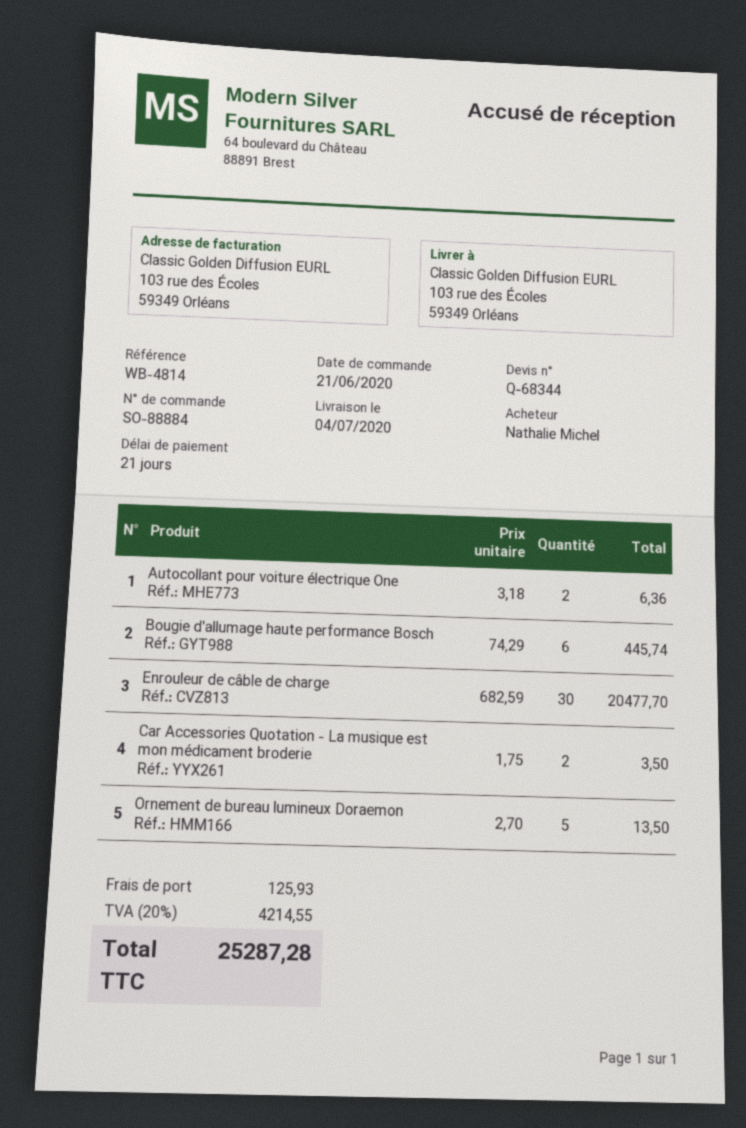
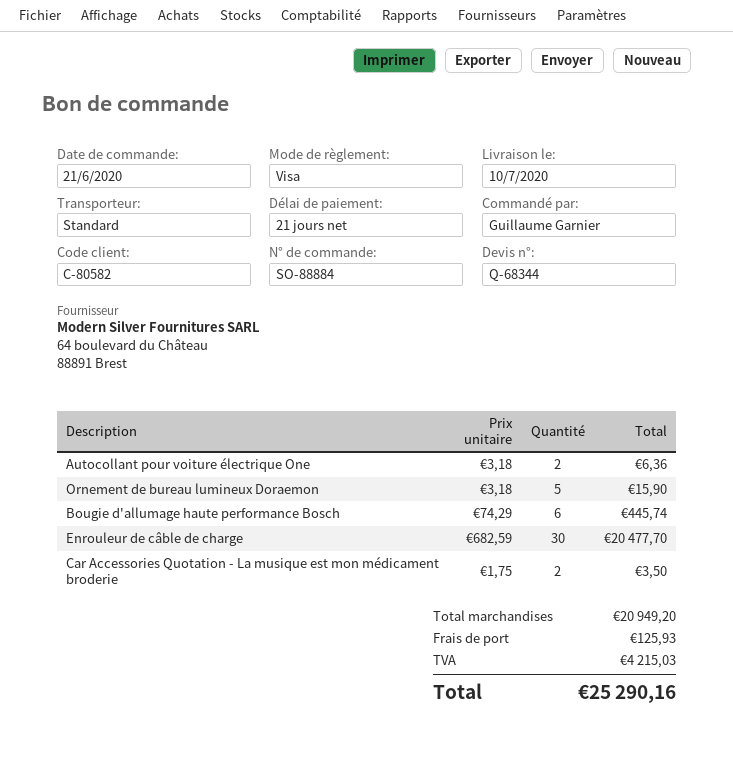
delivery date: 2020-07-04 -> 2020-07-10
ordered by: Nathalie Michel -> Guillaume Garnier
Ornement de bureau lumineux Doraemon: 5 x 2.70 = 13.50 -> 5 x 3.18 = 15.90
tax: 4214.55 -> 4215.03
total: 25287.28 -> 25290.16

